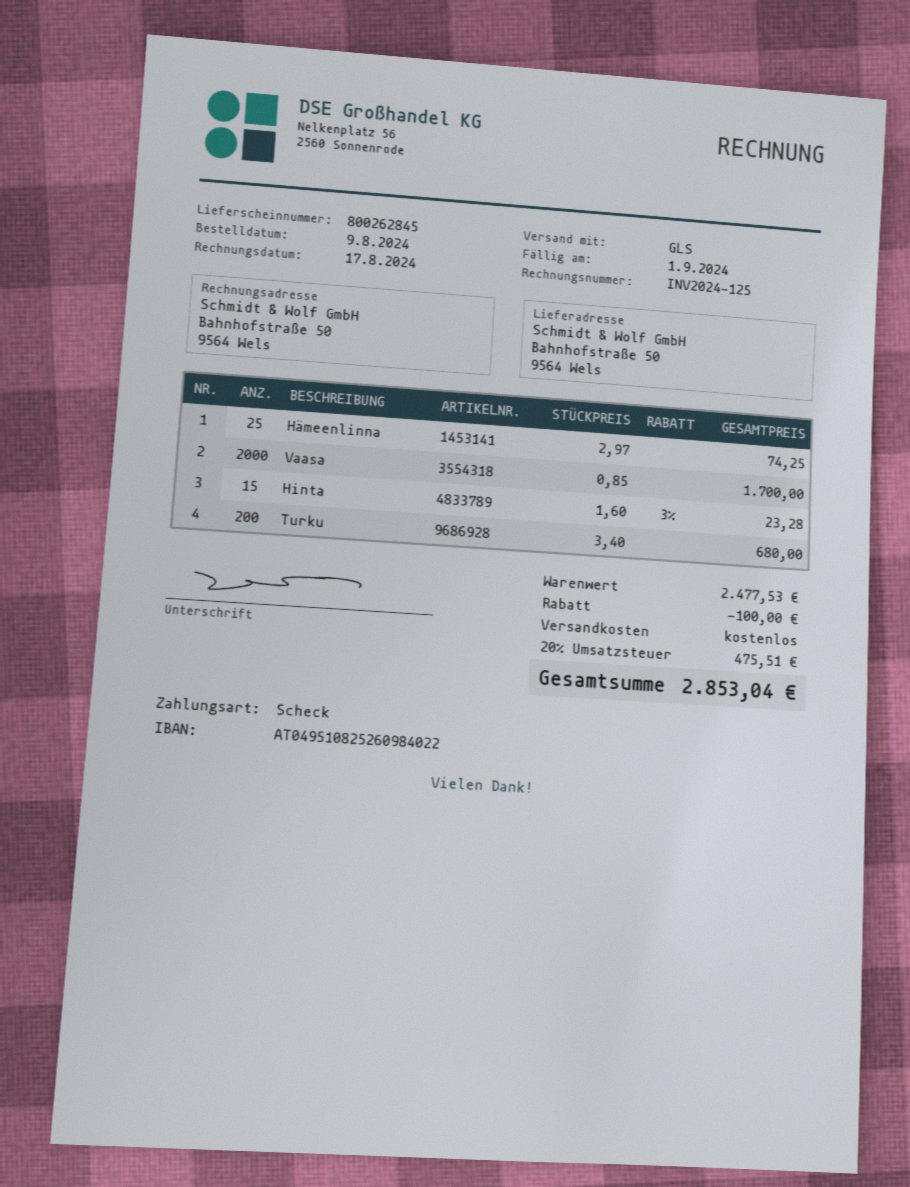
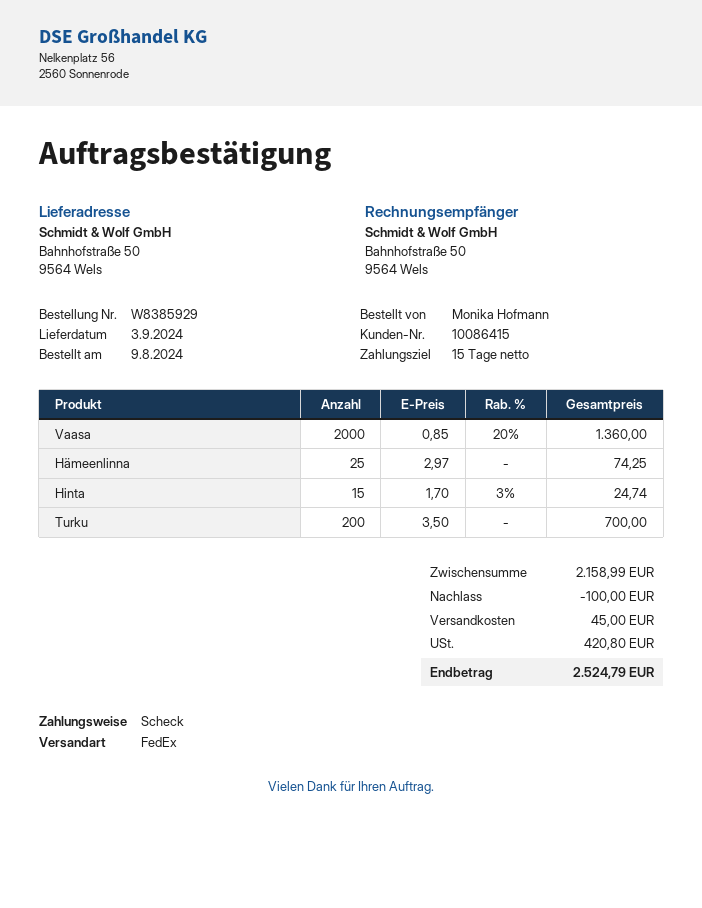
shipping method: GLS -> FedEx
Vaasa: 2000 x 0.85 = 1700.00 -> 2000 x 0.85 - 20% = 1360.00
Hinta: 15 x 1.60 - 3% = 23.28 -> 15 x 1.70 - 3% = 24.74
Turku: 200 x 3.40 = 680.00 -> 200 x 3.50 = 700.00
subtotal: 2477.53 -> 2158.99
shipping: 0.00 -> 45.00
tax: 475.51 -> 420.80
total: 2853.04 -> 2524.79

